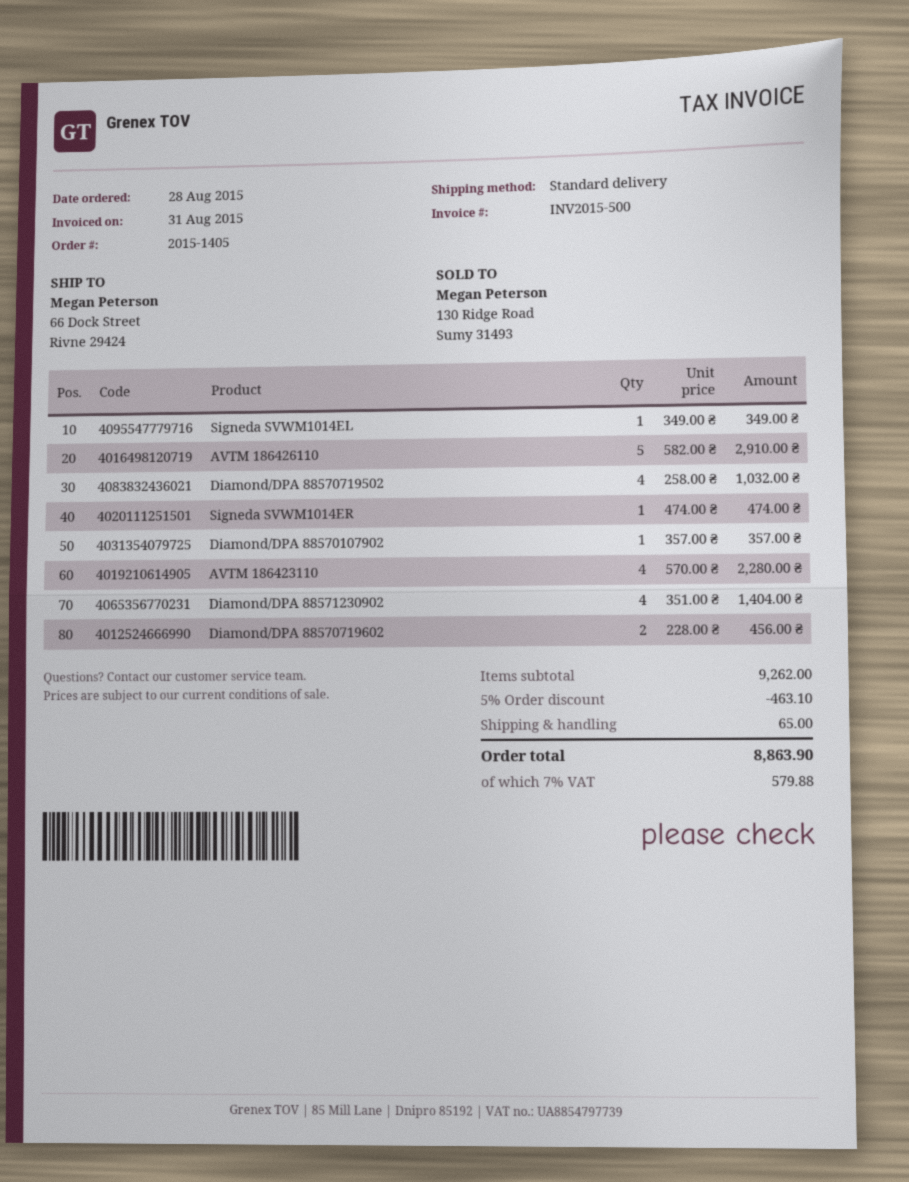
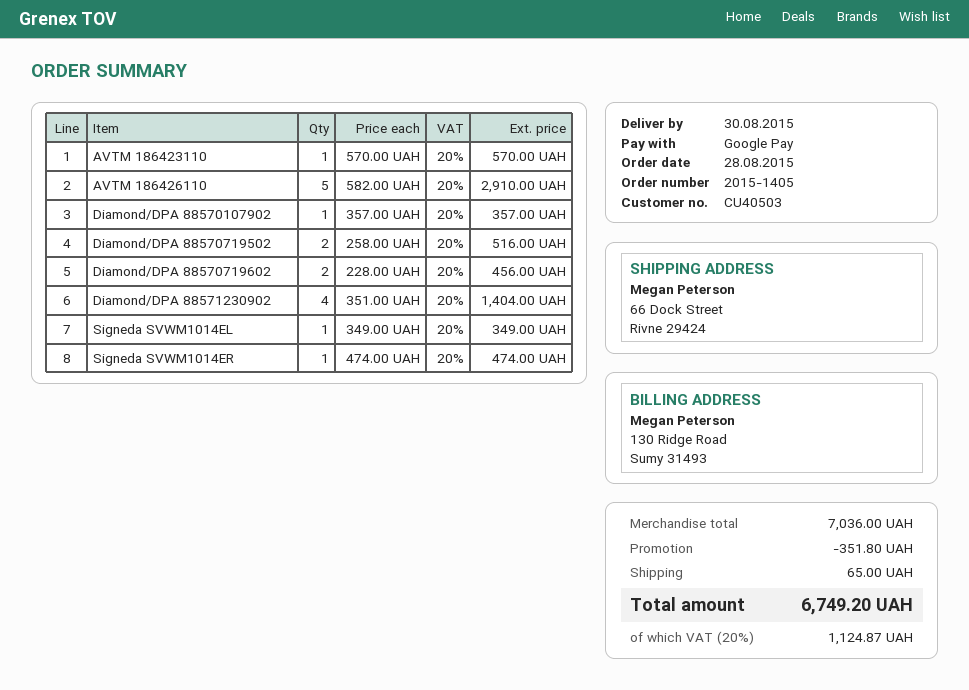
Diamond/DPA 88570719502: 4 x 258.00 = 1032.00 -> 2 x 258.00 = 516.00
AVTM 186423110: 4 x 570.00 = 2280.00 -> 1 x 570.00 = 570.00
subtotal: 9262.00 -> 7036.00
discount: 463.10 -> 351.80
tax: 7% = 579.88 -> 20% = 1124.87
total: 8863.90 -> 6749.20

